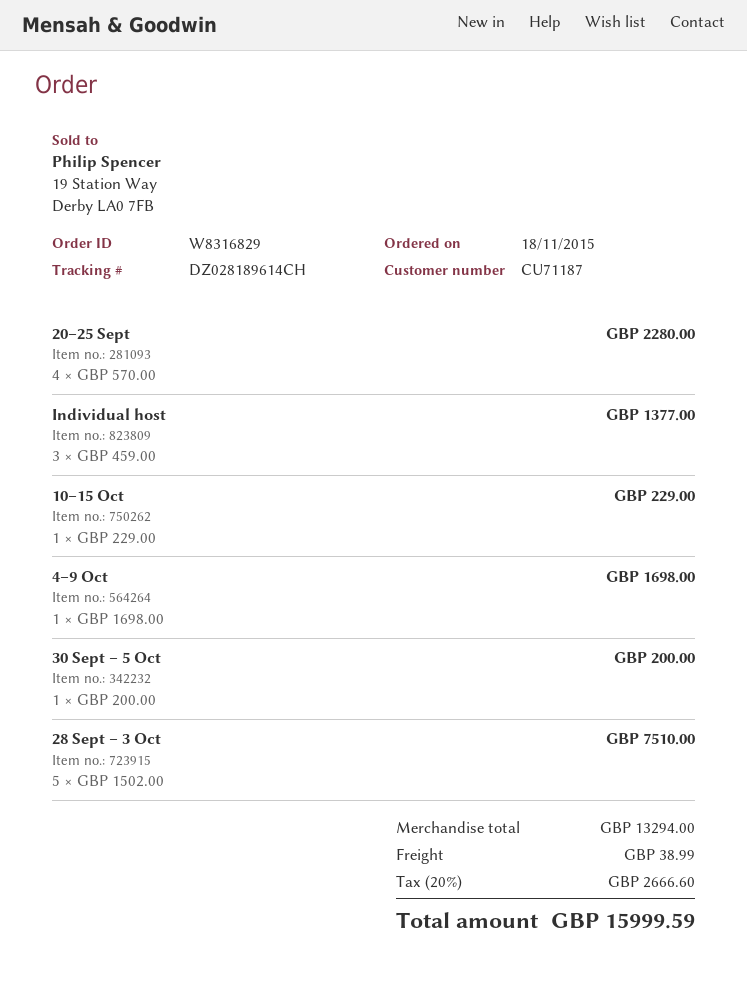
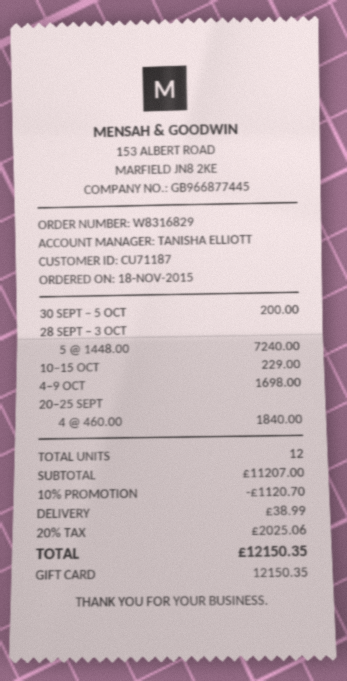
20–25 Sept: 4 x 570.00 = 2280.00 -> 4 x 460.00 = 1840.00
Individual host: 3 x 459.00 = 1377.00 -> none
28 Sept – 3 Oct: 5 x 1502.00 = 7510.00 -> 5 x 1448.00 = 7240.00
subtotal: 13294.00 -> 11207.00
discount: none -> 10% = 1120.70
tax: 20% = 2666.60 -> 20% = 2025.06
total: 15999.59 -> 12150.35

